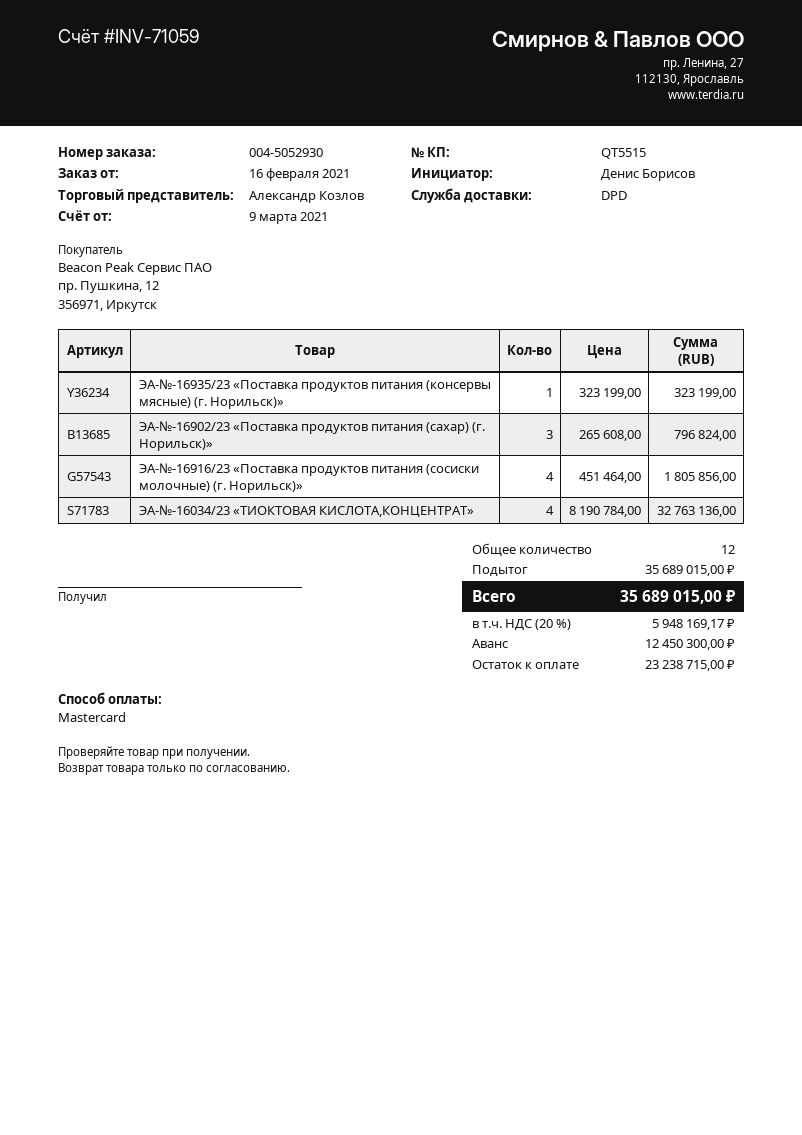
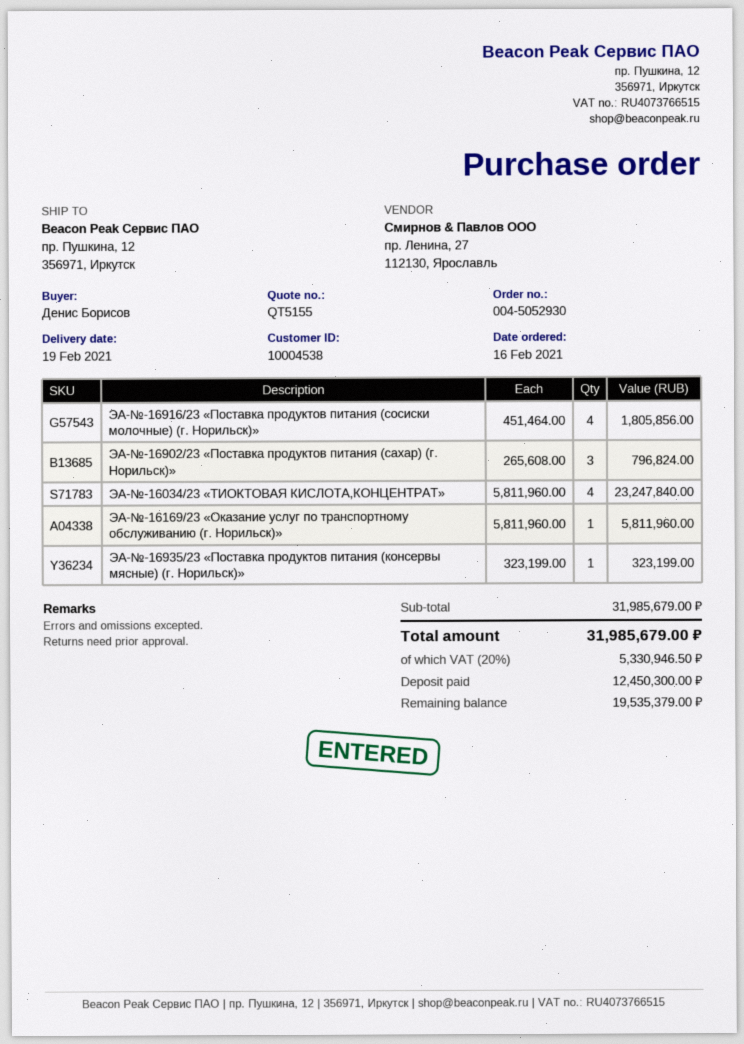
quote number: QT5515 -> QT5155
ЭА-№-16034/23 «ТИОКТОВАЯ КИСЛОТА,КОНЦЕНТРАТ»: 4 x 8190784.00 = 32763136.00 -> 4 x 5811960.00 = 23247840.00
ЭА-№-16169/23 «Оказание услуг по транспортному обслуживанию (г. Норильск)»: none -> 1 x 5811960.00 = 5811960.00
subtotal: 35689015.00 -> 31985679.00
tax: 20% = 5948169.17 -> 20% = 5330946.50
total: 35689015.00 -> 31985679.00
balance: 23238715.00 -> 19535379.00

